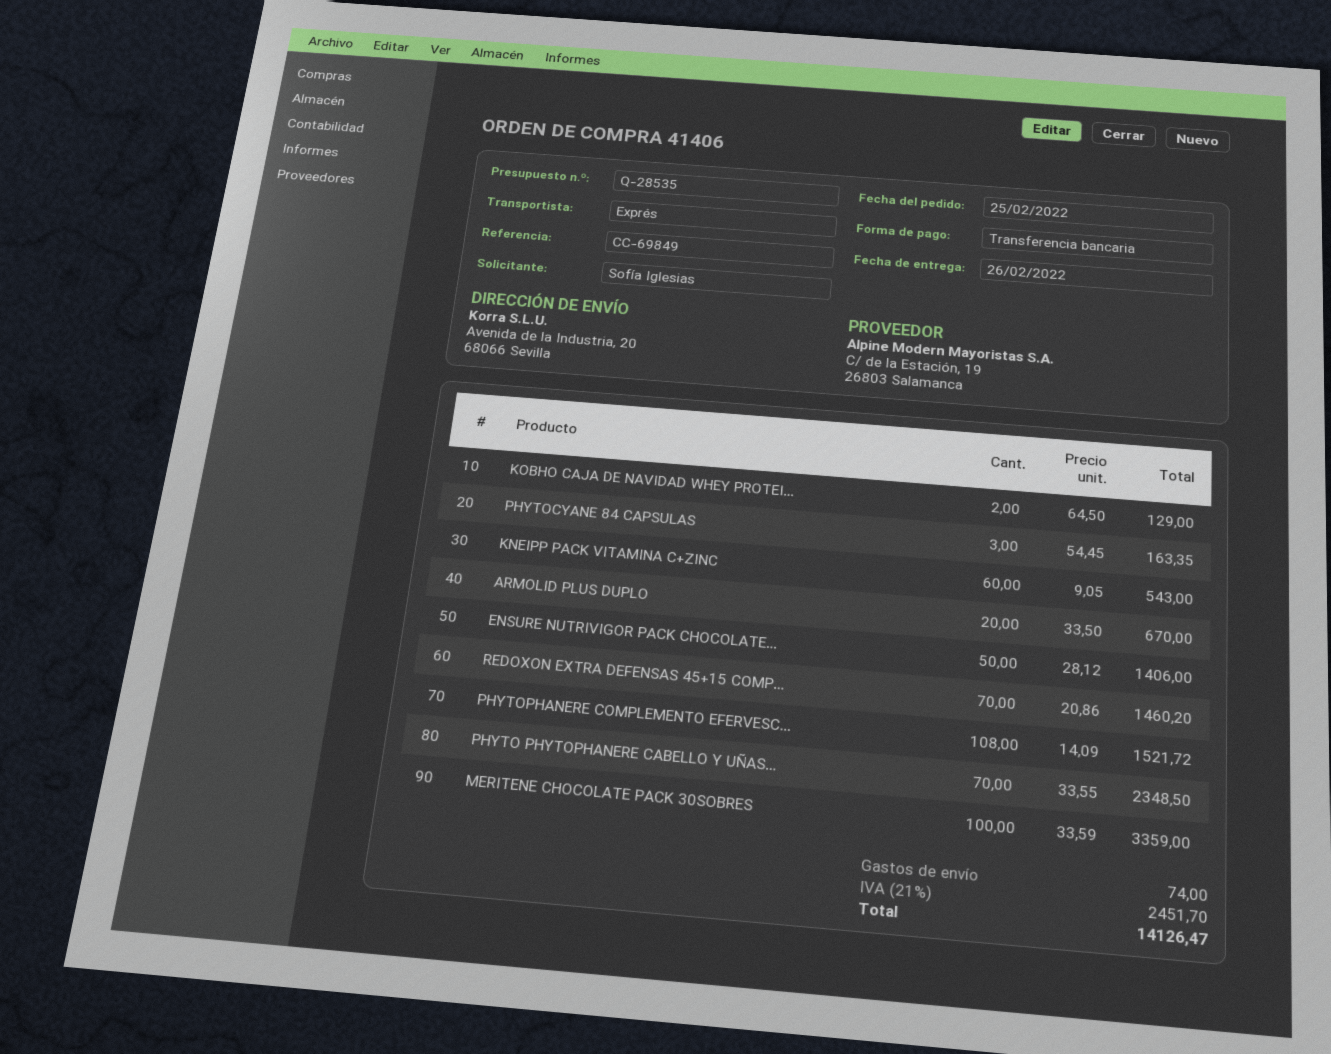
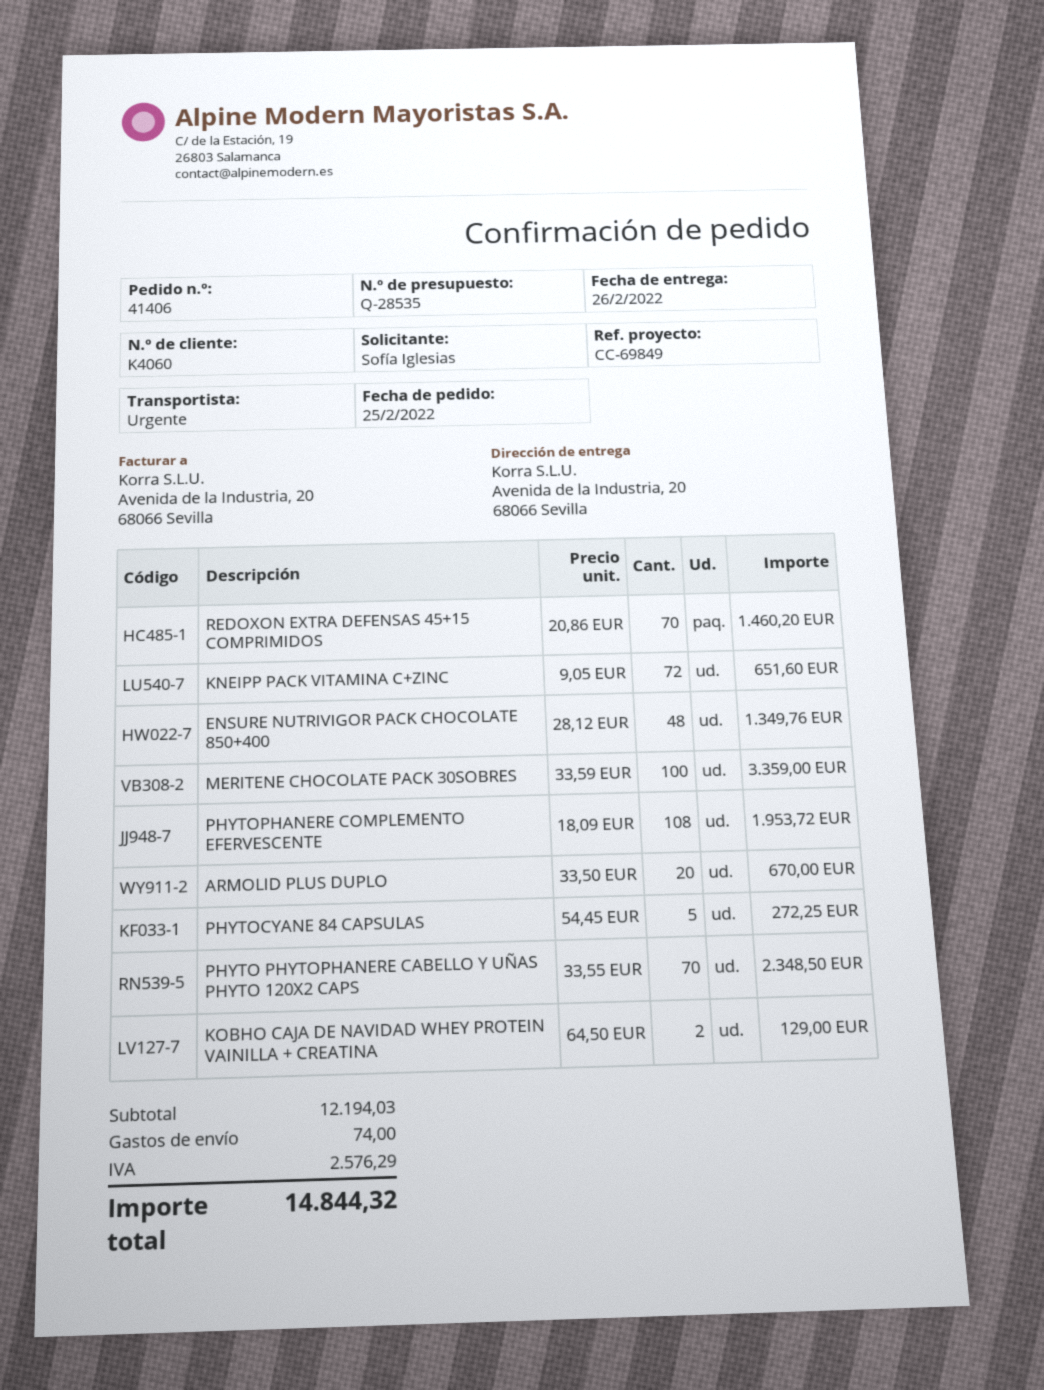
PHYTOCYANE 84 CAPSULAS: 3 x 54.45 = 163.35 -> 5 x 54.45 = 272.25
KNEIPP PACK VITAMINA C+ZINC: 60 x 9.05 = 543.00 -> 72 x 9.05 = 651.60
ENSURE NUTRIVIGOR PACK CHOCOLATE...: 50 x 28.12 = 1406.00 -> 48 x 28.12 = 1349.76
PHYTOPHANERE COMPLEMENTO EFERVESC...: 108 x 14.09 = 1521.72 -> 108 x 18.09 = 1953.72
tax: 2451.70 -> 2576.29
total: 14126.47 -> 14844.32

